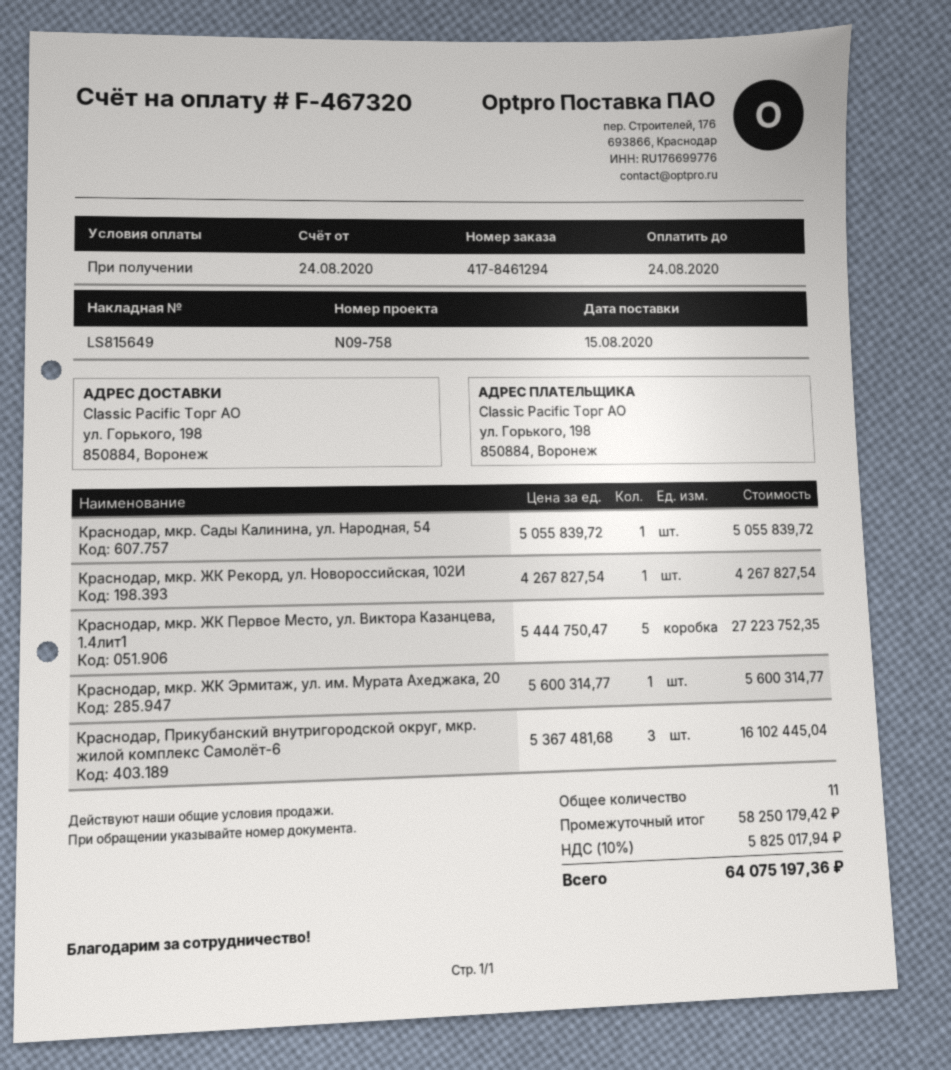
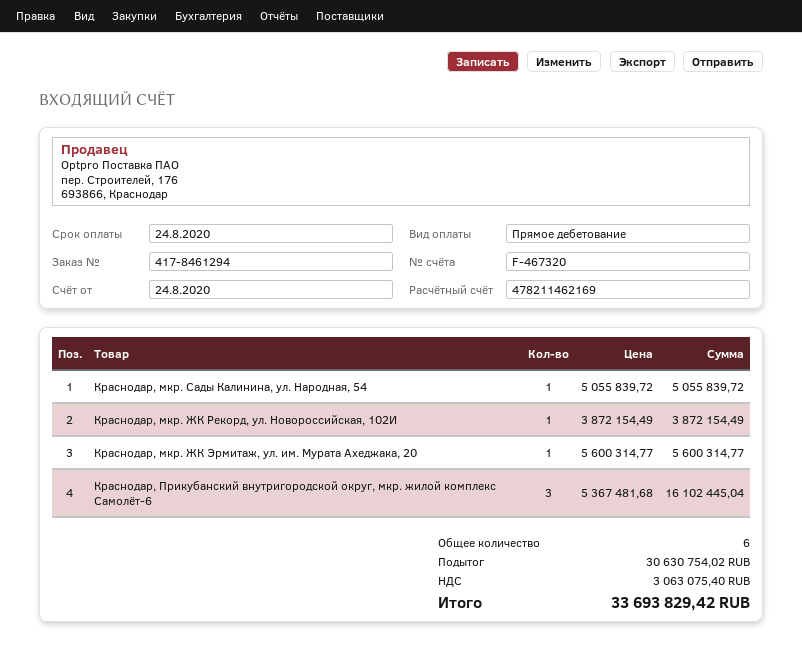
Краснодар, мкр. ЖК Рекорд, ул. Новороссийская, 102И: 1 x 4267827.54 = 4267827.54 -> 1 x 3872154.49 = 3872154.49
Краснодар, мкр. ЖК Первое Место, ул. Виктора Казанцева, 1.4лит1: 5 x 5444750.47 = 27223752.35 -> none
total quantity: 11 -> 6
subtotal: 58250179.42 -> 30630754.02
tax: 5825017.94 -> 3063075.40
total: 64075197.36 -> 33693829.42

